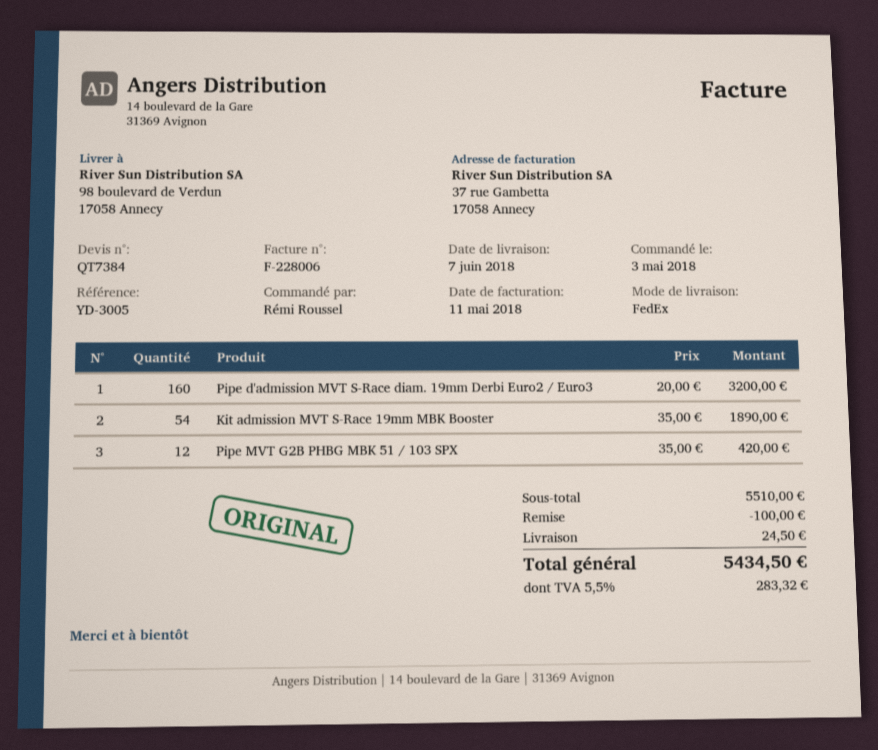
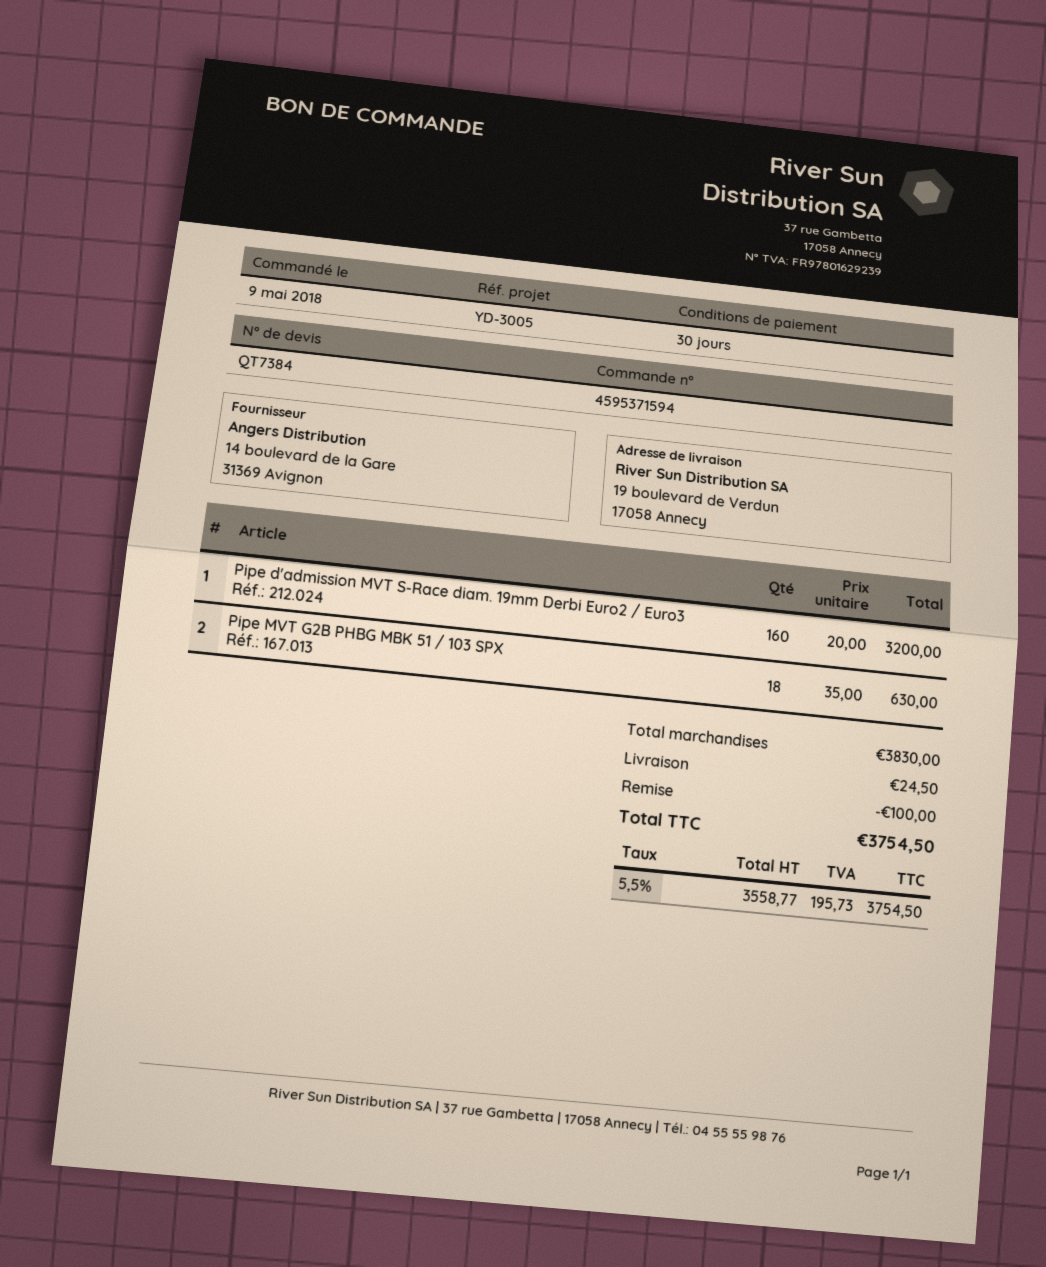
order date: 2018-05-03 -> 2018-05-09
ship to: 98 boulevard de Verdun, 17058 Annecy -> 19 boulevard de Verdun, 17058 Annecy
Kit admission MVT S-Race 19mm MBK Booster: 54 x 35.00 = 1890.00 -> none
Pipe MVT G2B PHBG MBK 51 / 103 SPX: 12 x 35.00 = 420.00 -> 18 x 35.00 = 630.00
subtotal: 5510.00 -> 3830.00
tax: 5.5% = 283.32 -> 5.5% = 195.73
total: 5434.50 -> 3754.50

